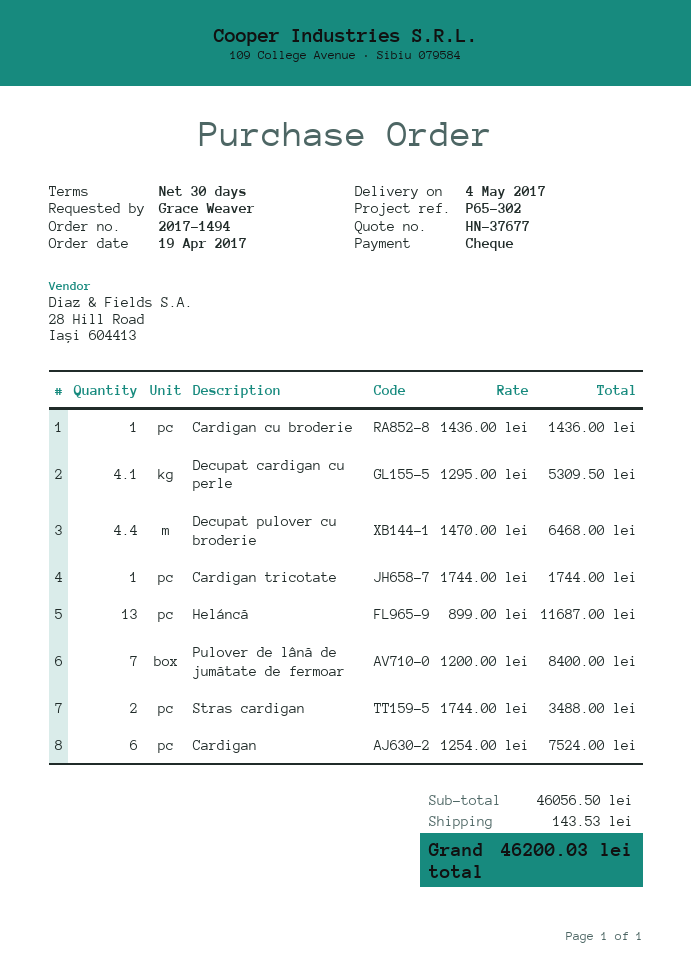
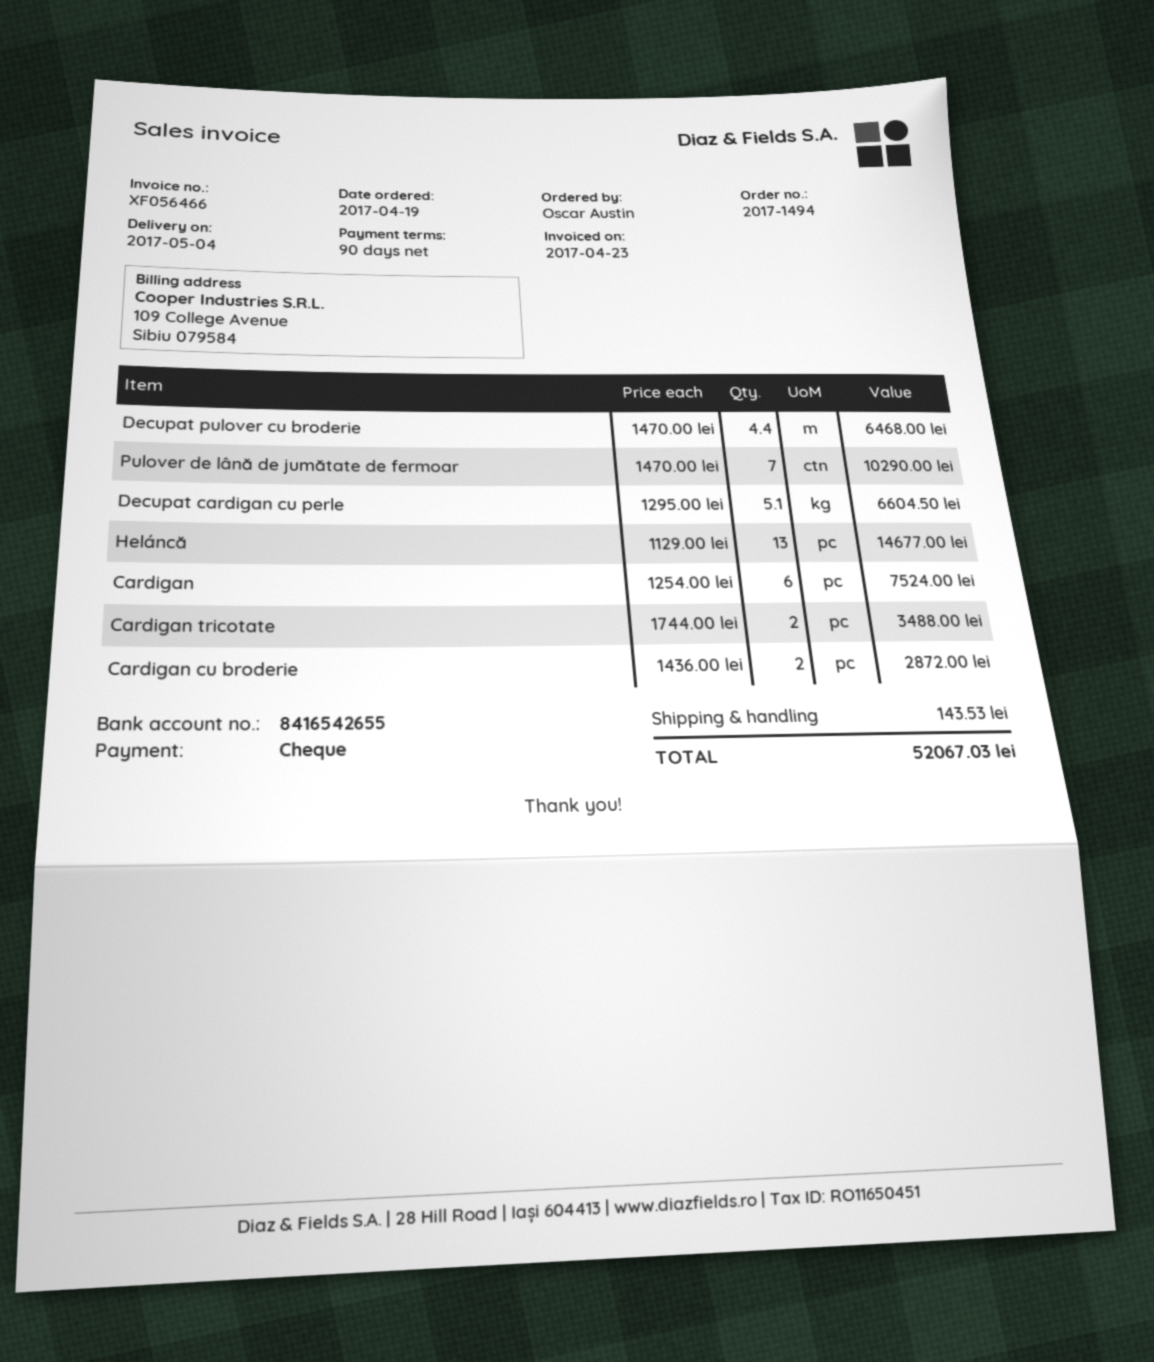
payment terms: 30 days -> 90 days
ordered by: Grace Weaver -> Oscar Austin
Cardigan cu broderie: 1 x 1436.00 = 1436.00 -> 2 x 1436.00 = 2872.00
Decupat cardigan cu perle: 4.1 x 1295.00 = 5309.50 -> 5.1 x 1295.00 = 6604.50
Cardigan tricotate: 1 x 1744.00 = 1744.00 -> 2 x 1744.00 = 3488.00
Heláncă: 13 x 899.00 = 11687.00 -> 13 x 1129.00 = 14677.00
Pulover de lână de jumătate de fermoar: 7 x 1200.00 = 8400.00 -> 7 x 1470.00 = 10290.00
Stras cardigan: 2 x 1744.00 = 3488.00 -> none
total: 46200.03 -> 52067.03

